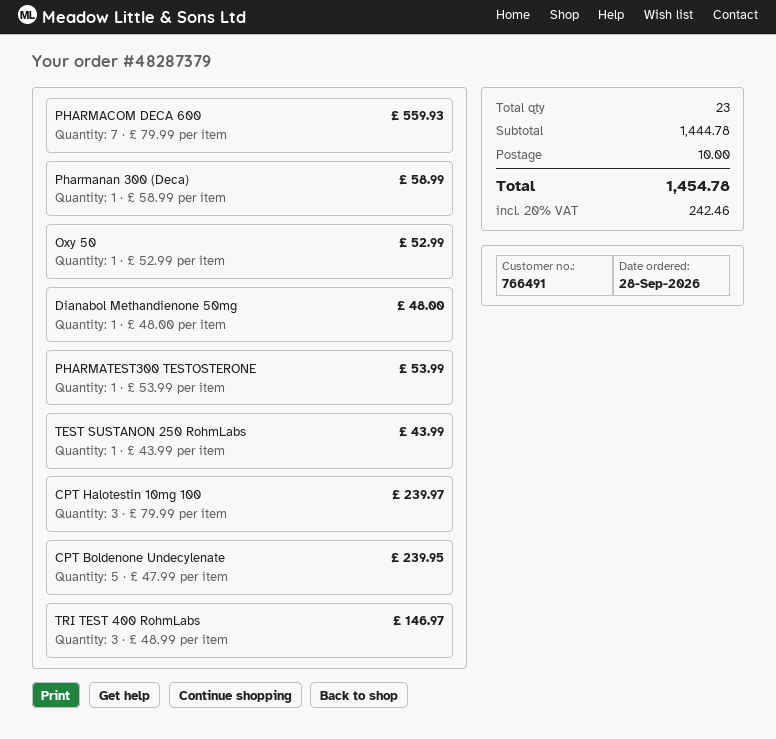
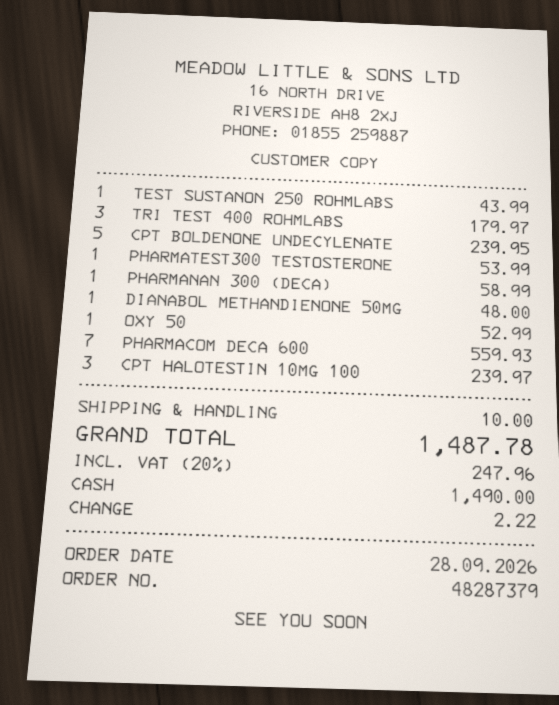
TRI TEST 400 RohmLabs: 3 for 146.97 -> 3 for 179.97
tax: 20% = 242.46 -> 20% = 247.96
total: 1454.78 -> 1487.78

